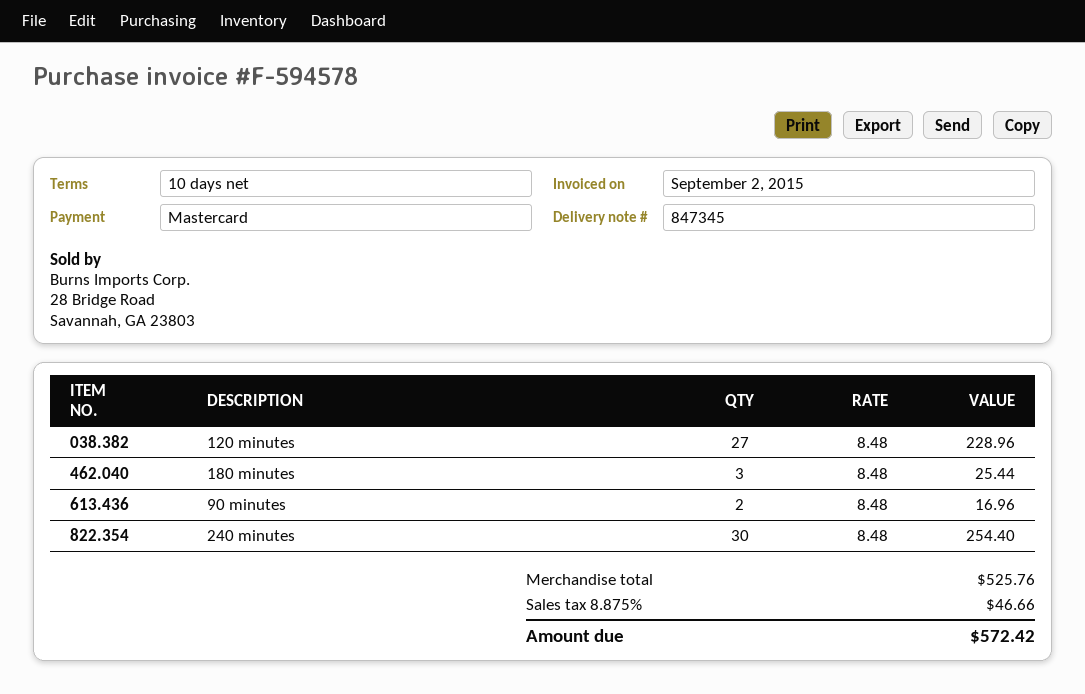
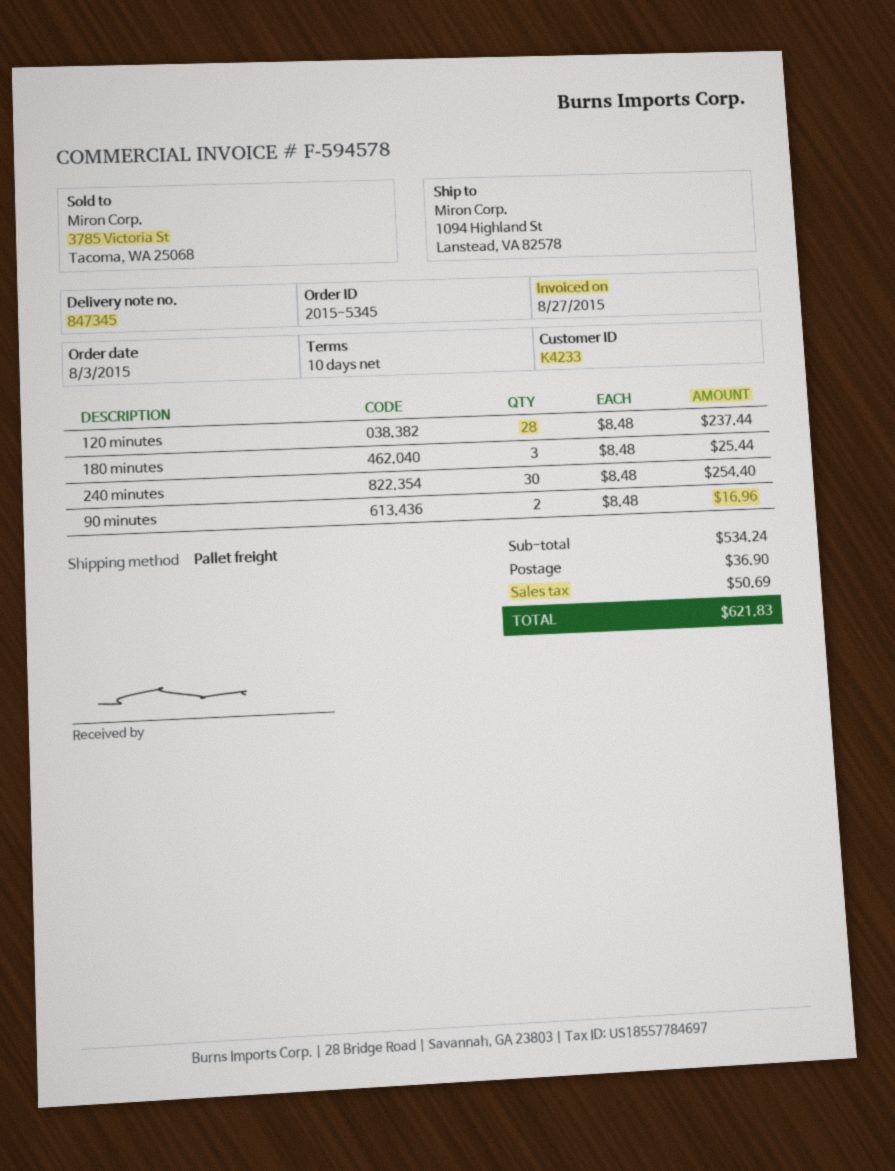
invoice date: 2015-09-02 -> 2015-08-27
120 minutes: 27 x 8.48 = 228.96 -> 28 x 8.48 = 237.44
subtotal: 525.76 -> 534.24
shipping: none -> 36.90
tax: 46.66 -> 50.69
total: 572.42 -> 621.83

